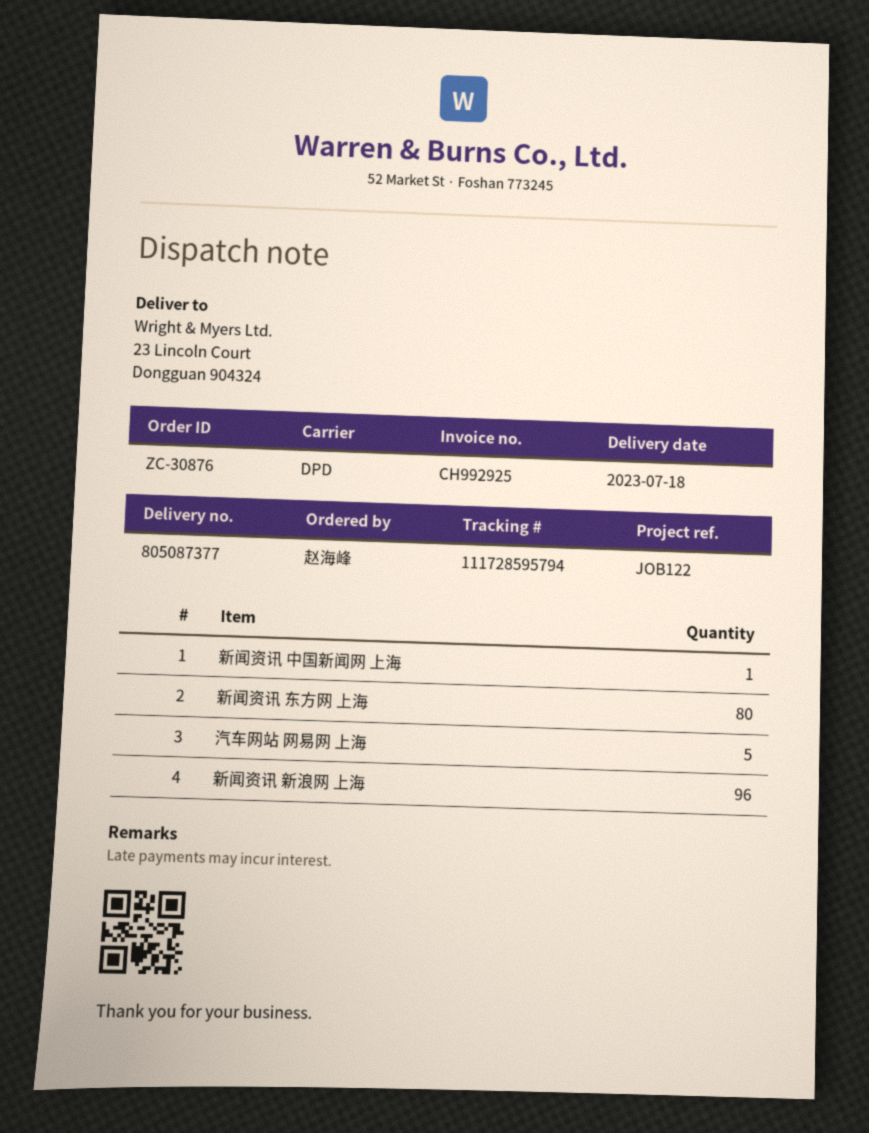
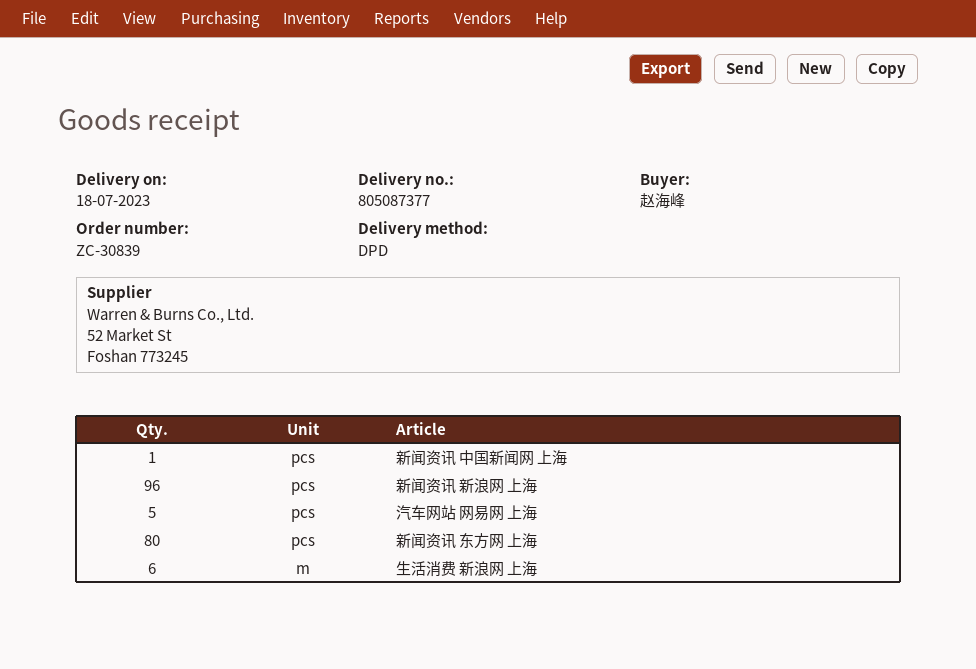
order number: ZC-30876 -> ZC-30839
生活消费 新浪网 上海: none -> 6

